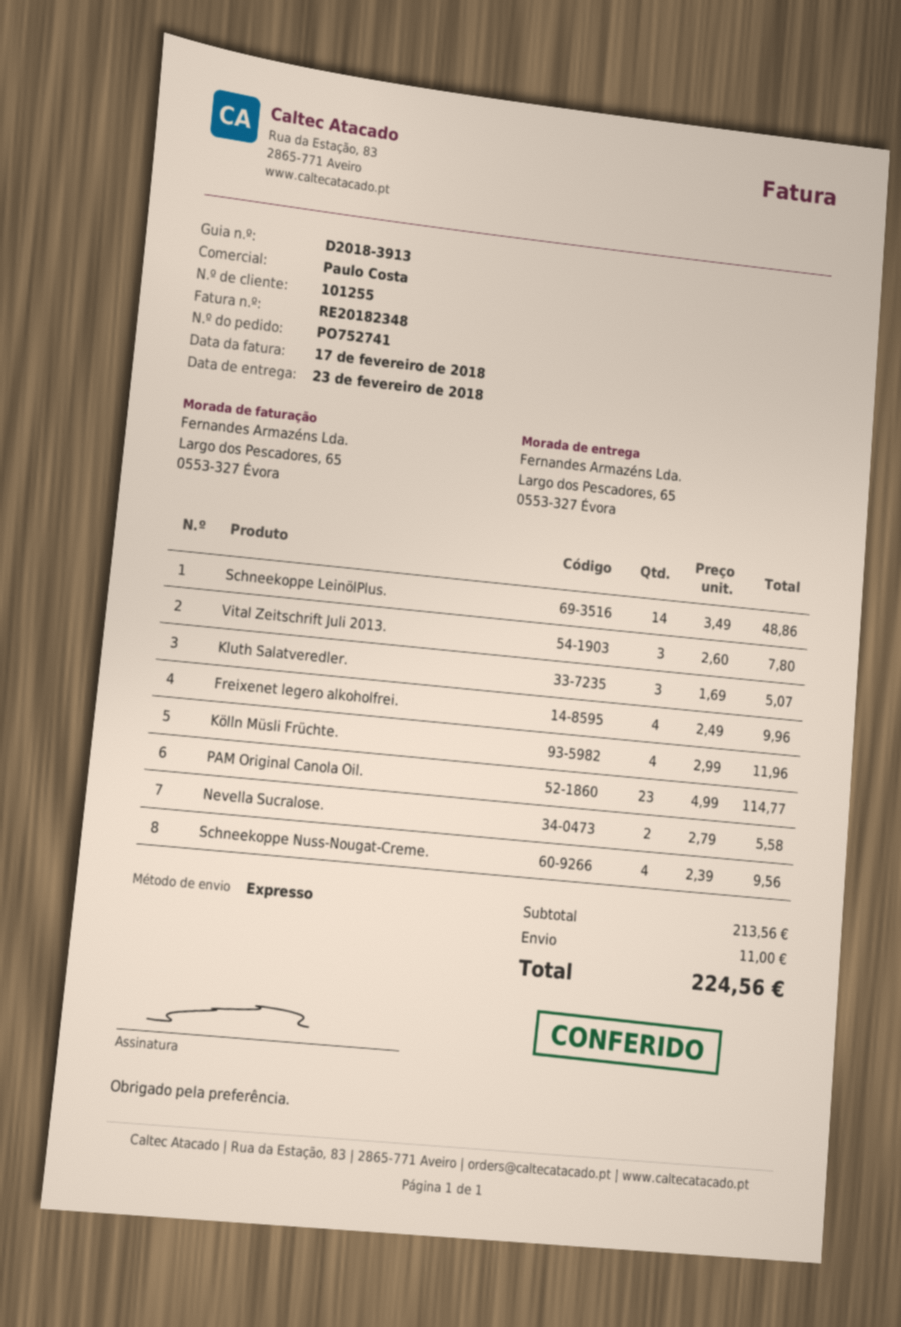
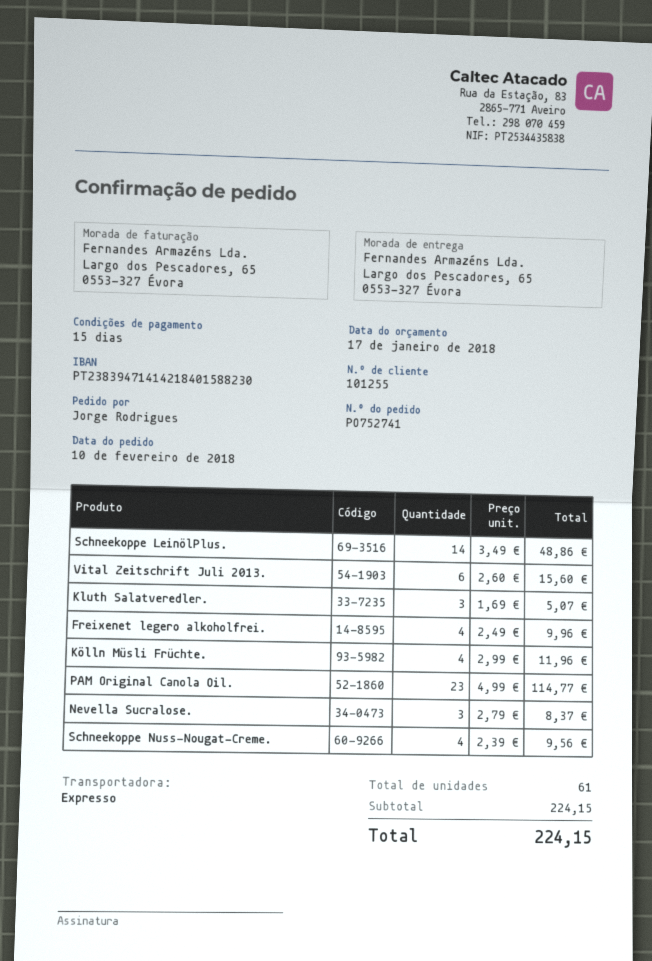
Vital Zeitschrift Juli 2013.: 3 x 2.60 = 7.80 -> 6 x 2.60 = 15.60
Nevella Sucralose.: 2 x 2.79 = 5.58 -> 3 x 2.79 = 8.37
subtotal: 213.56 -> 224.15
shipping: 11.00 -> none
total: 224.56 -> 224.15

